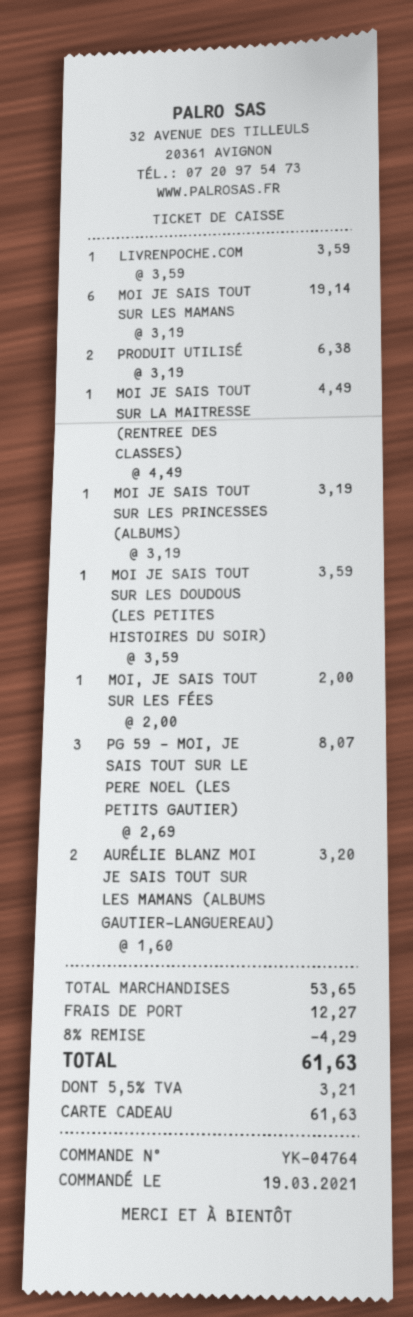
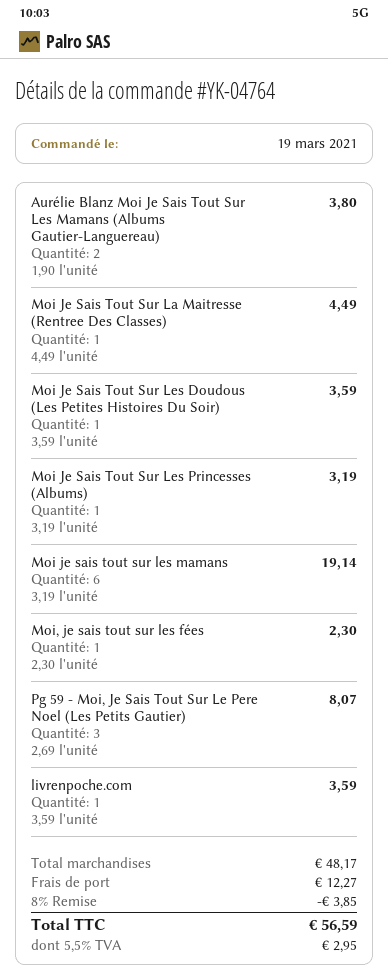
PRODUIT UTILISÉ: 2 x 3.19 = 6.38 -> none
MOI, JE SAIS TOUT SUR LES FÉES: 1 x 2.00 = 2.00 -> 1 x 2.30 = 2.30
AURÉLIE BLANZ MOI JE SAIS TOUT SUR LES MAMANS (ALBUMS GAUTIER-LANGUEREAU): 2 x 1.60 = 3.20 -> 2 x 1.90 = 3.80
subtotal: 53.65 -> 48.17
discount: 8% = 4.29 -> 8% = 3.85
tax: 5.5% = 3.21 -> 5.5% = 2.95
total: 61.63 -> 56.59

